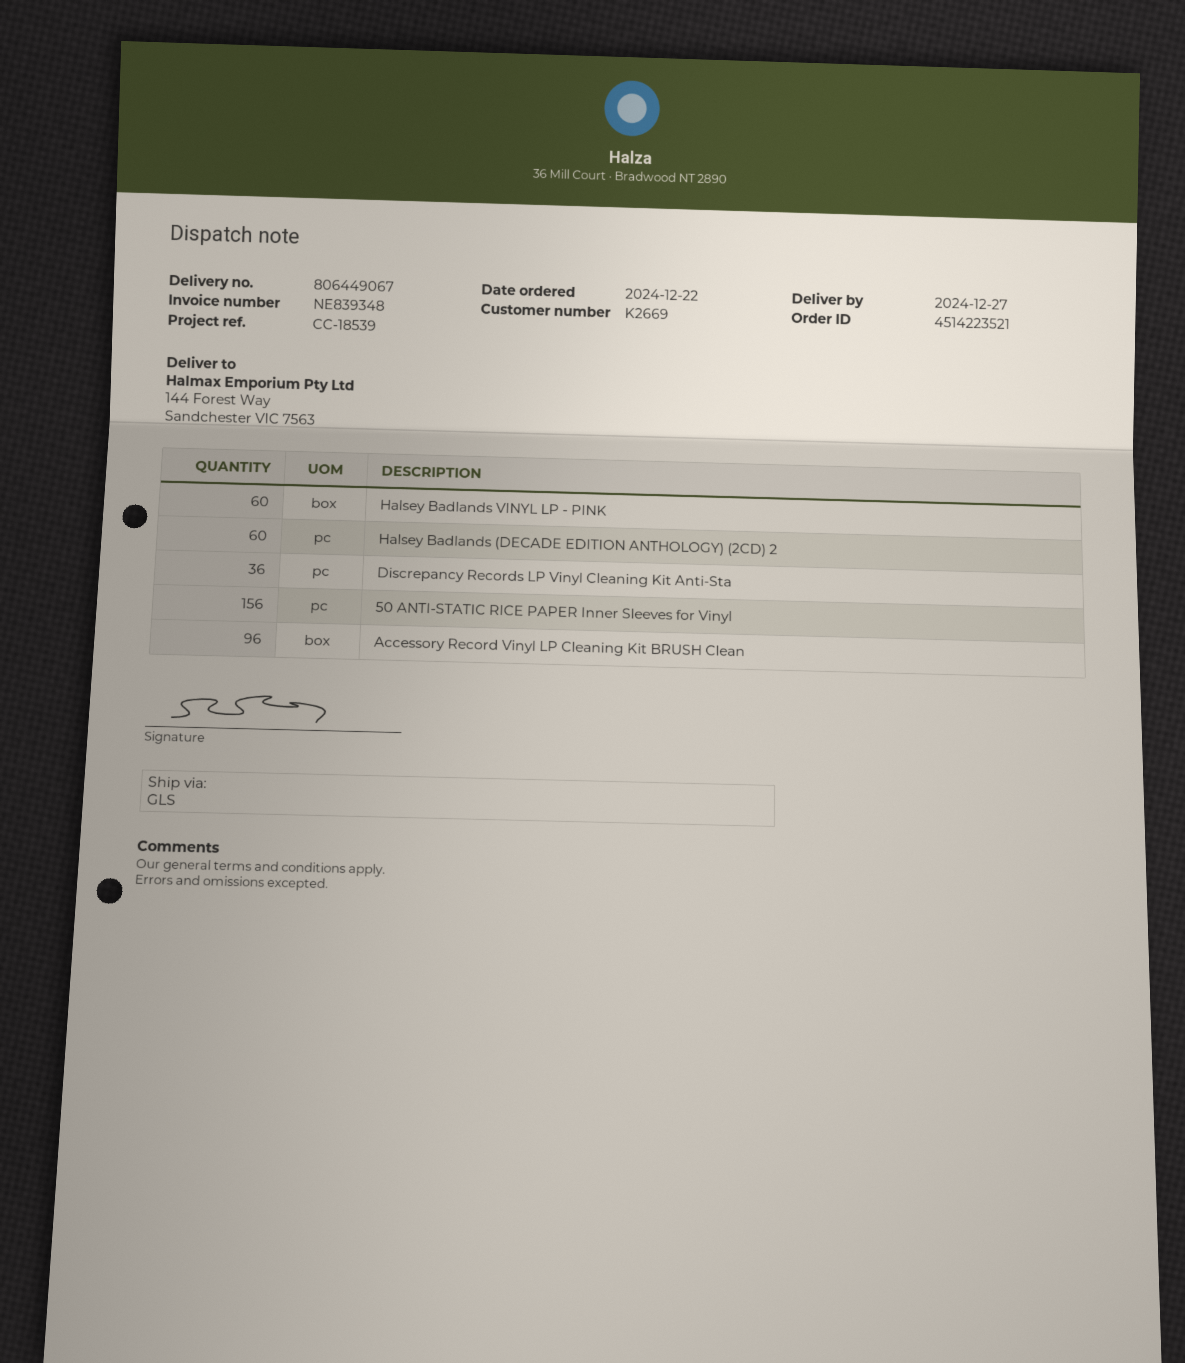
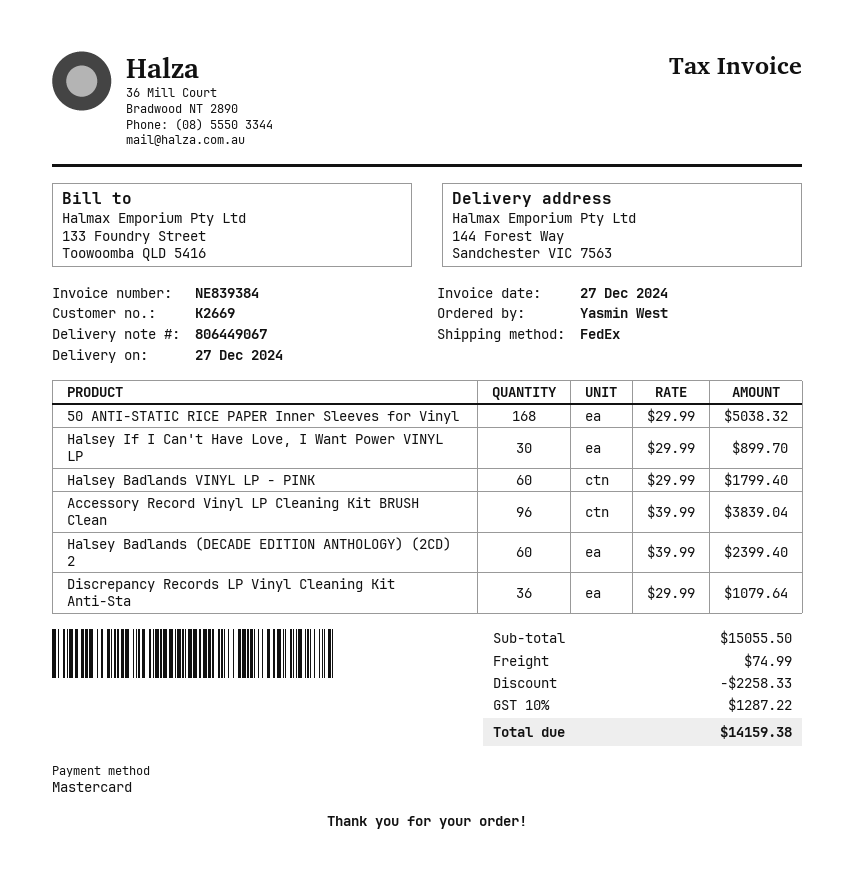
invoice number: NE839348 -> NE839384
shipping method: GLS -> FedEx
50 ANTI-STATIC RICE PAPER Inner Sleeves for Vinyl: 156 -> 168
Halsey If I Can't Have Love, I Want Power VINYL LP: none -> 30

